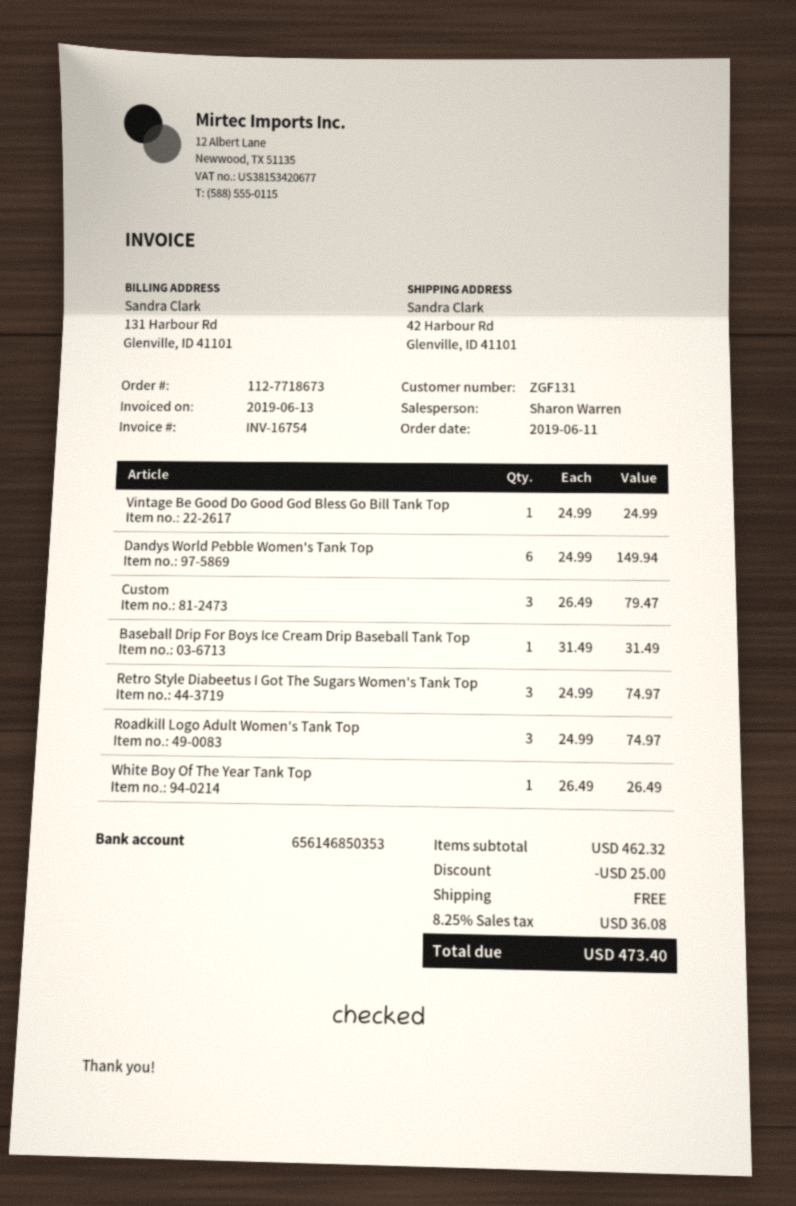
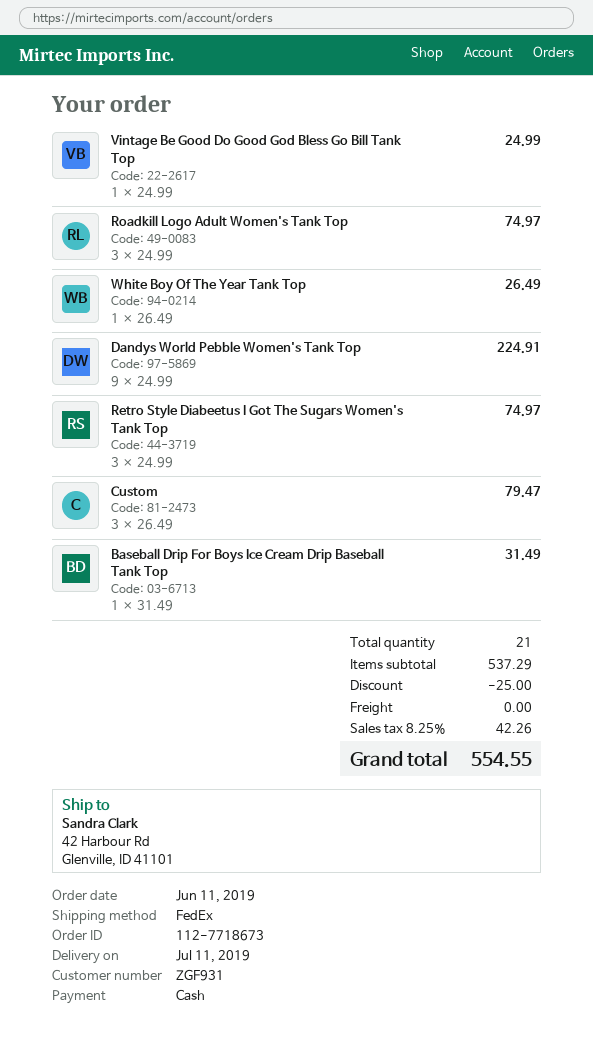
customer number: ZGF131 -> ZGF931
Dandys World Pebble Women's Tank Top: 6 x 24.99 = 149.94 -> 9 x 24.99 = 224.91
subtotal: 462.32 -> 537.29
tax: 8.25% = 36.08 -> 8.25% = 42.26
total: 473.40 -> 554.55

